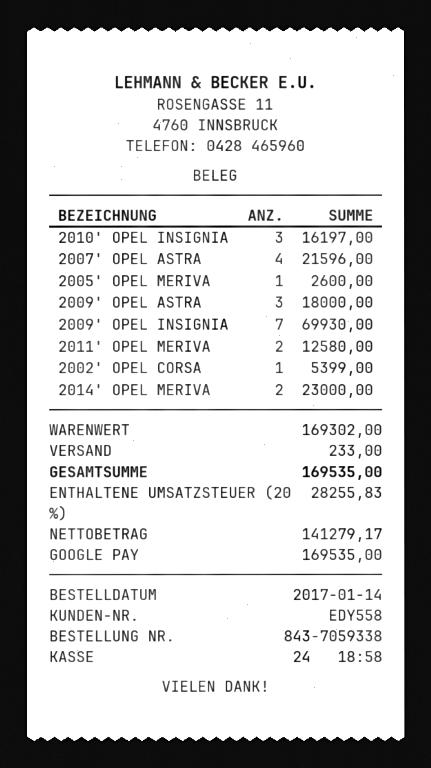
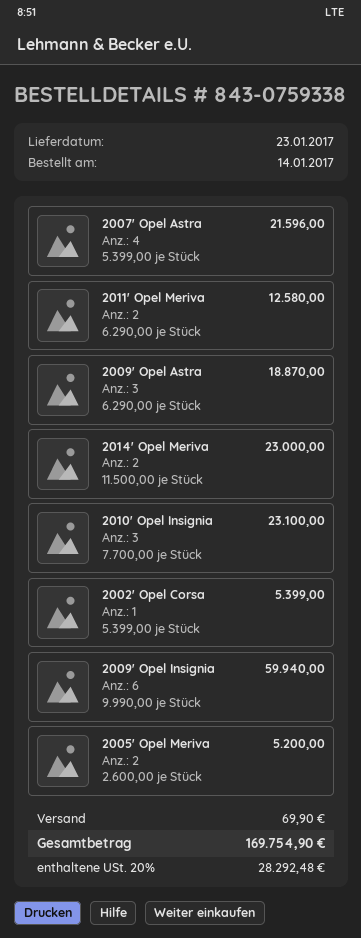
order number: 843-7059338 -> 843-0759338
2010' OPEL INSIGNIA: 3 for 16197.00 -> 3 for 23100.00
2005' OPEL MERIVA: 1 for 2600.00 -> 2 for 5200.00
2009' OPEL ASTRA: 3 for 18000.00 -> 3 for 18870.00
2009' OPEL INSIGNIA: 7 for 69930.00 -> 6 for 59940.00
shipping: 233.00 -> 69.90
tax: 20% = 28255.83 -> 20% = 28292.48
total: 169535.00 -> 169754.90

